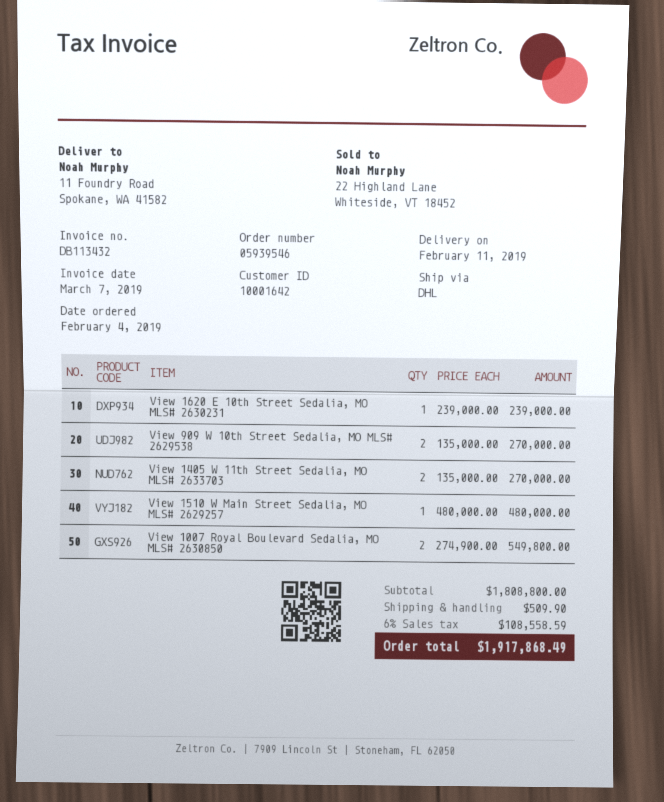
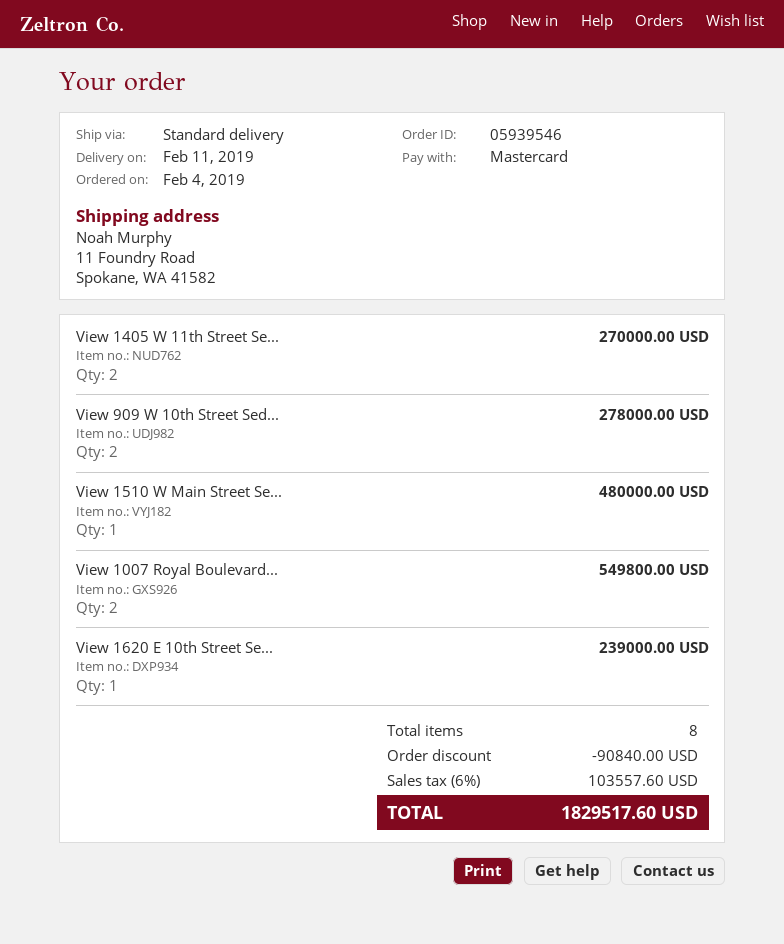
shipping method: DHL -> standard
View 909 W 10th Street Sedalia, MO MLS# 2629538: 2 for 270000.00 -> 2 for 278000.00
discount: none -> 90840.00
shipping: 509.90 -> none
tax: 6% = 108558.59 -> 6% = 103557.60
total: 1917868.49 -> 1829517.60

